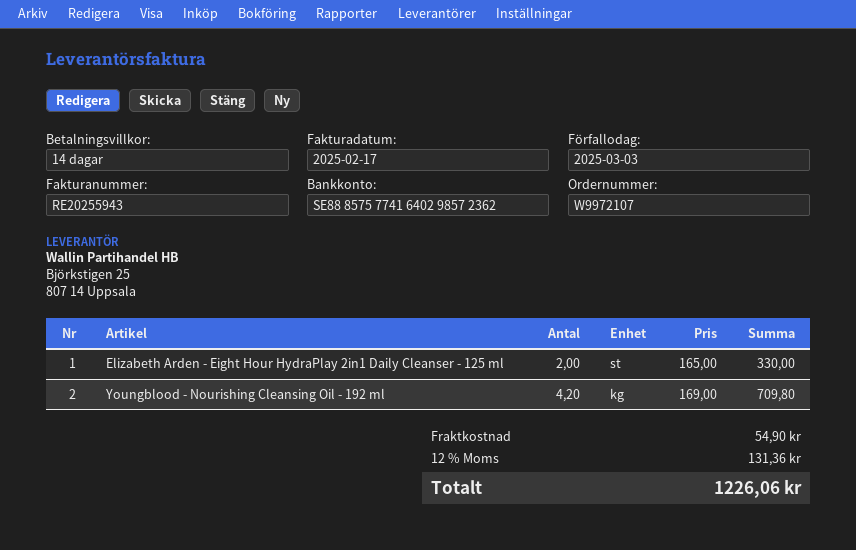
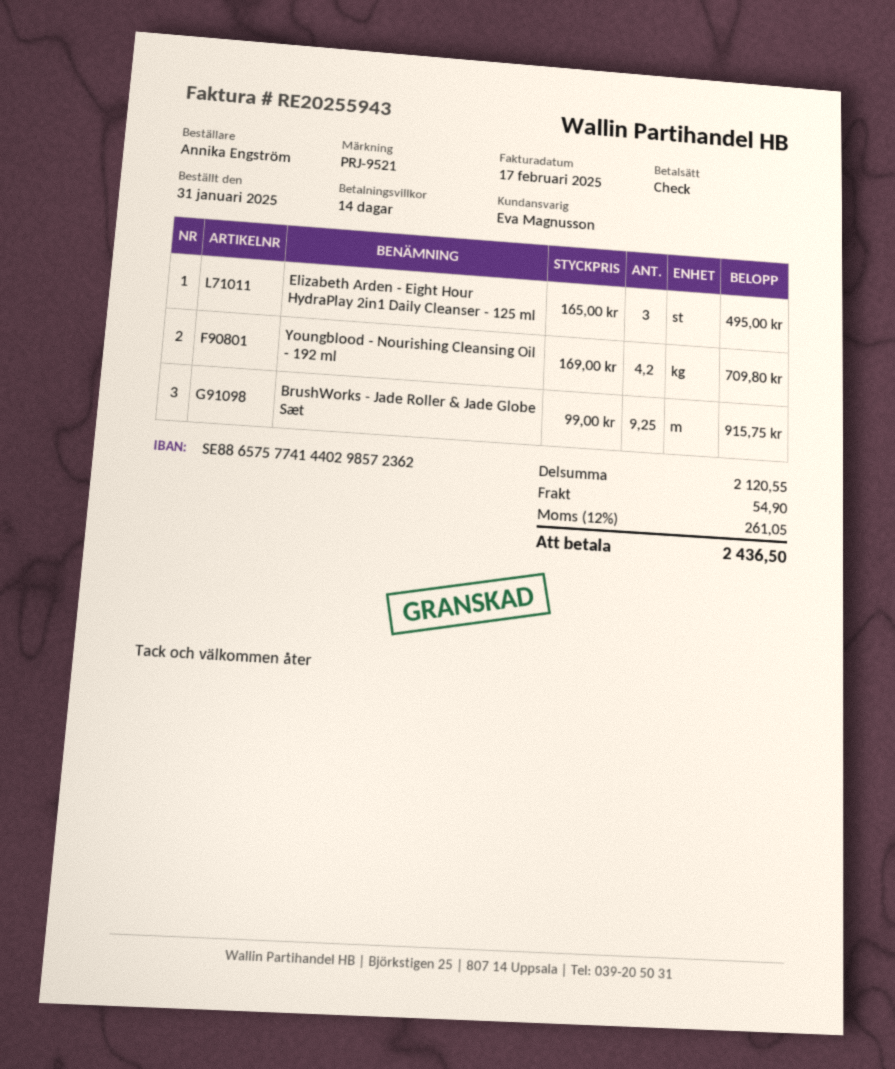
bank account: SE8885757741640298572362 -> SE8865757741440298572362
Elizabeth Arden - Eight Hour HydraPlay 2in1 Daily Cleanser - 125 ml: 2 x 165.00 = 330.00 -> 3 x 165.00 = 495.00
BrushWorks - Jade Roller & Jade Globe Sæt: none -> 9.25 x 99.00 = 915.75
tax: 12% = 131.36 -> 12% = 261.05
total: 1226.06 -> 2436.50

